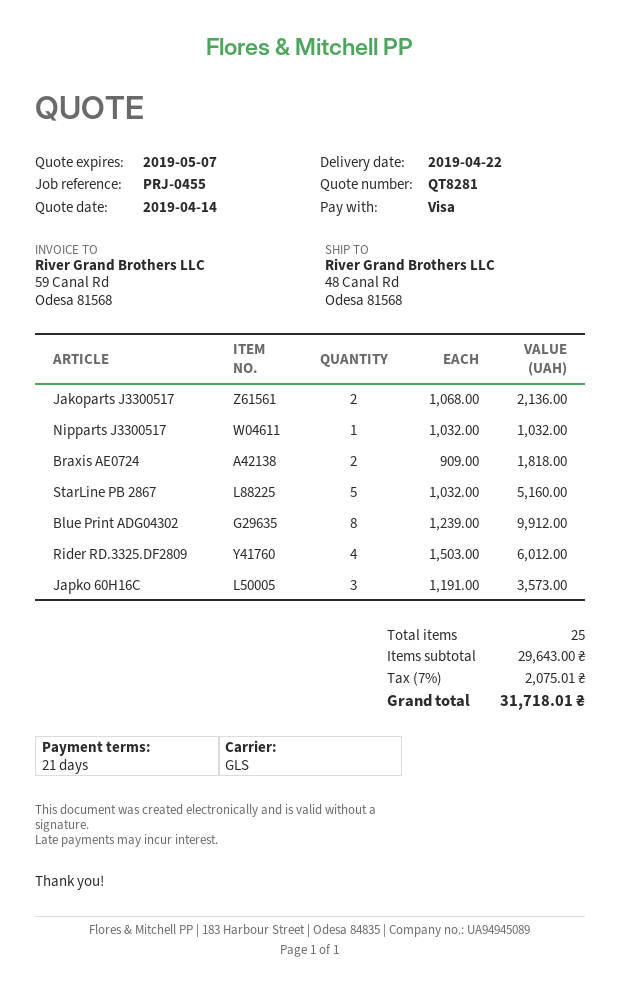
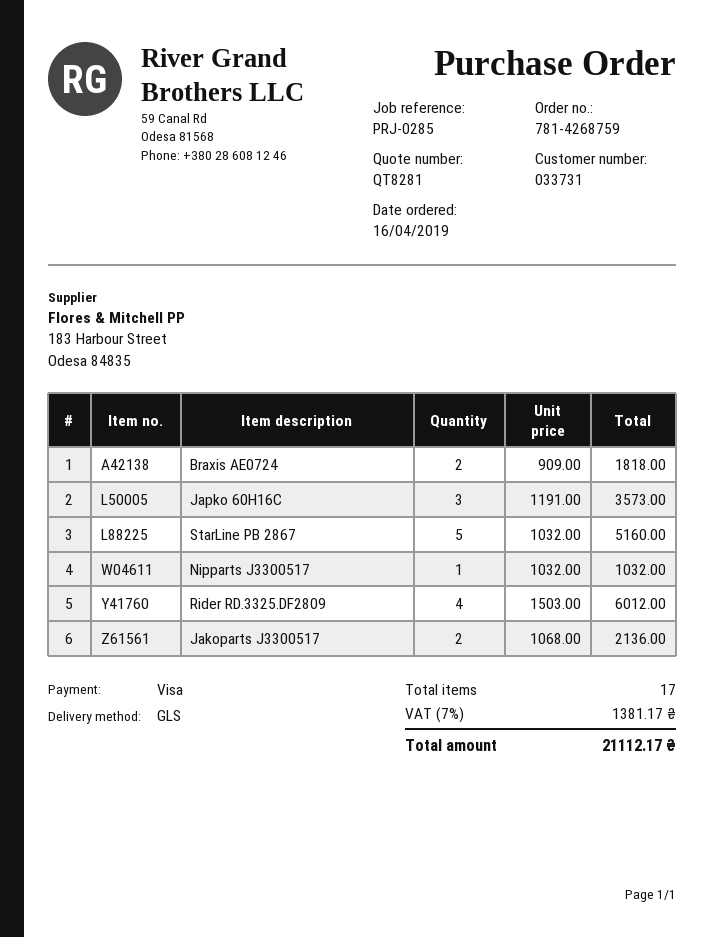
reference: PRJ-0455 -> PRJ-0285
Blue Print ADG04302: 8 x 1239.00 = 9912.00 -> none
total quantity: 25 -> 17
tax: 7% = 2075.01 -> 7% = 1381.17
total: 31718.01 -> 21112.17

